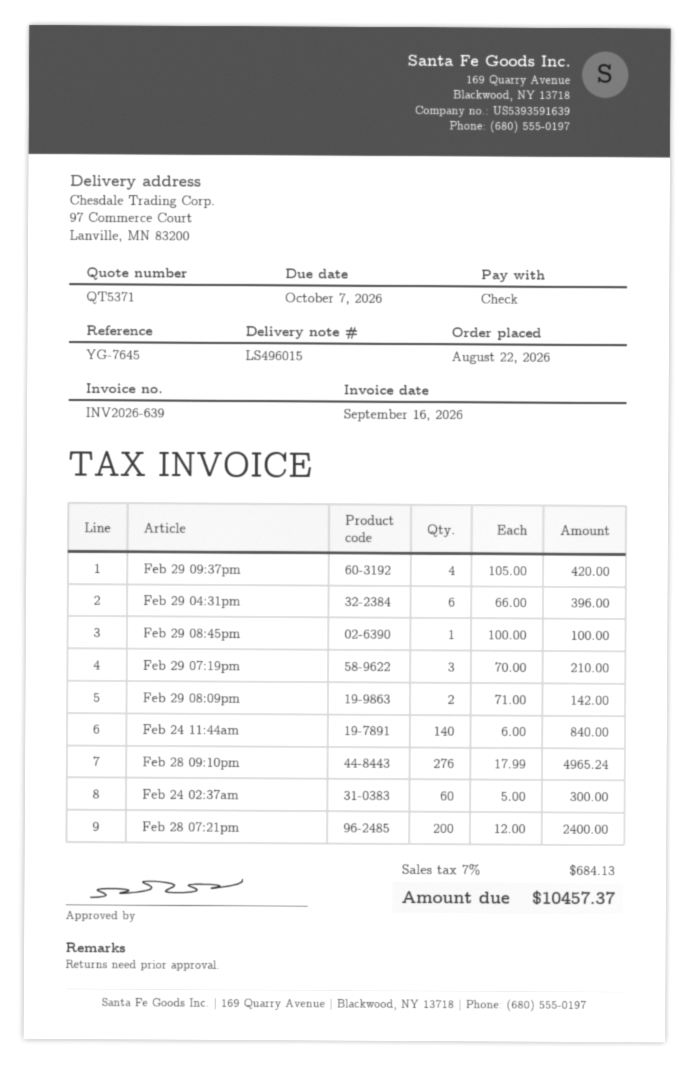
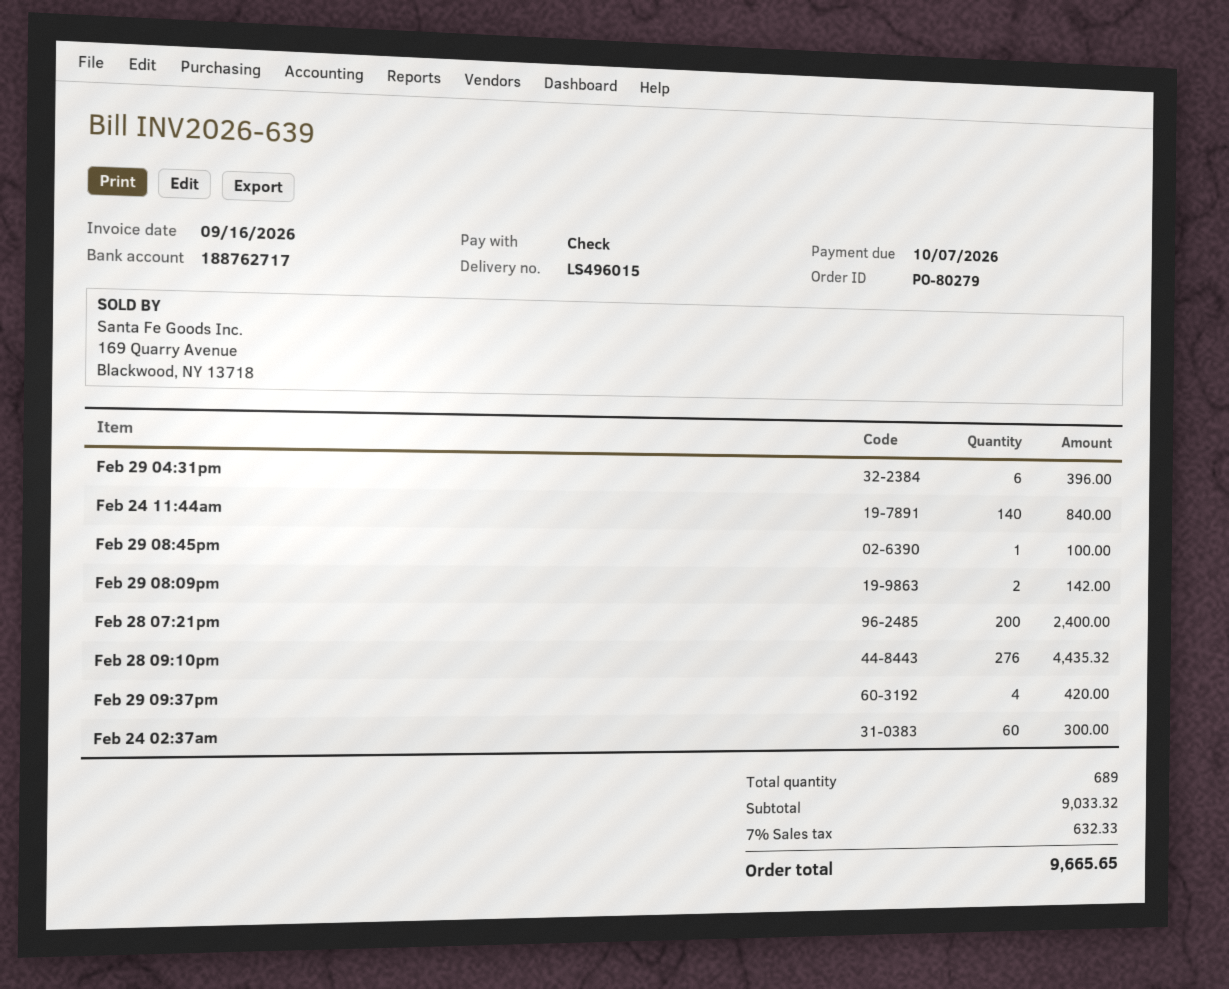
Feb 29 07:19pm: 3 for 210.00 -> none
Feb 28 09:10pm: 276 for 4965.24 -> 276 for 4435.32
tax: 7% = 684.13 -> 7% = 632.33
total: 10457.37 -> 9665.65

